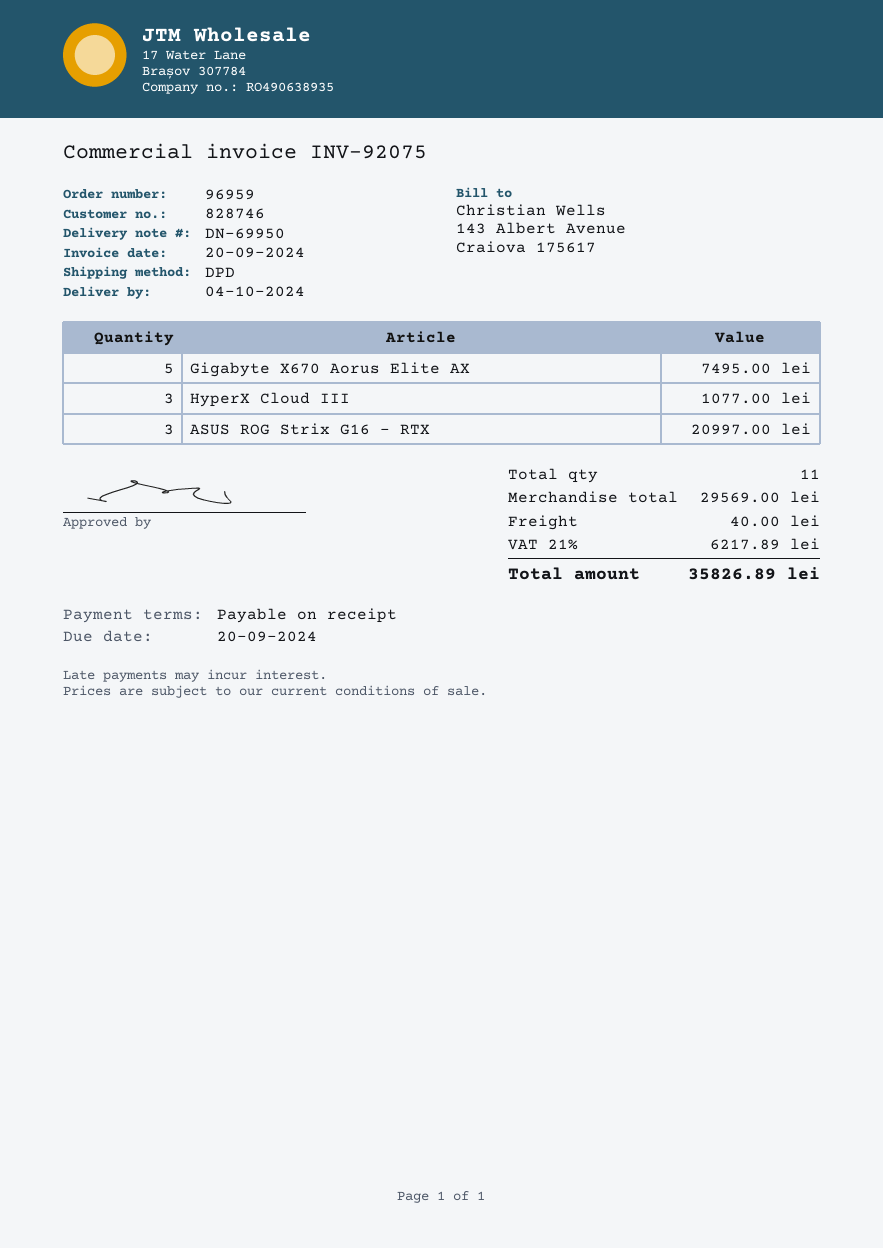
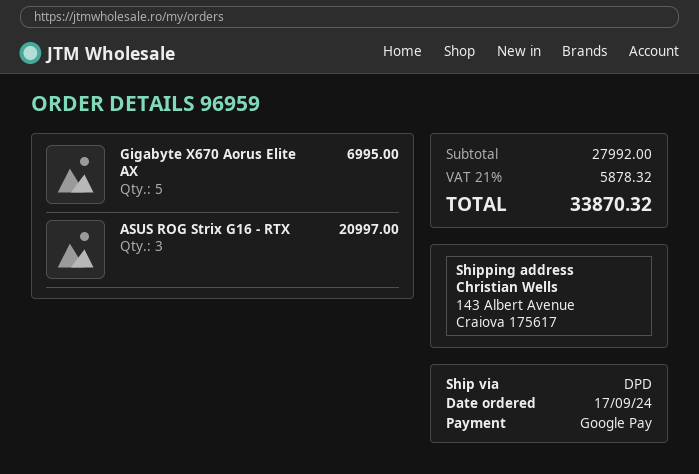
Gigabyte X670 Aorus Elite AX: 5 for 7495.00 -> 5 for 6995.00
HyperX Cloud III: 3 for 1077.00 -> none
subtotal: 29569.00 -> 27992.00
shipping: 40.00 -> none
tax: 21% = 6217.89 -> 21% = 5878.32
total: 35826.89 -> 33870.32

